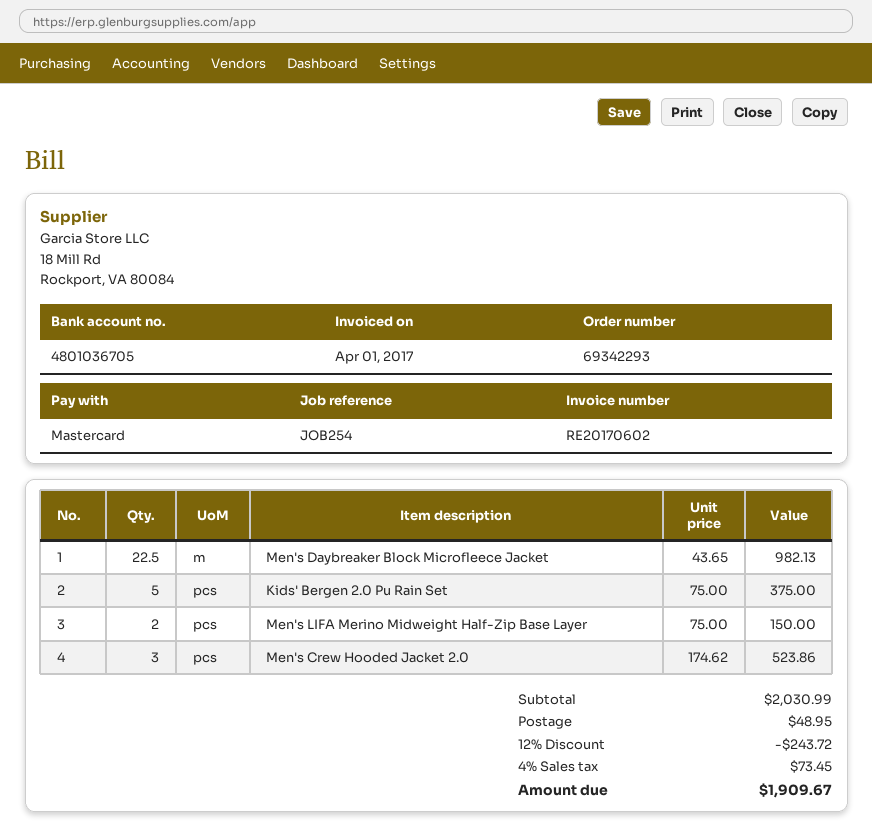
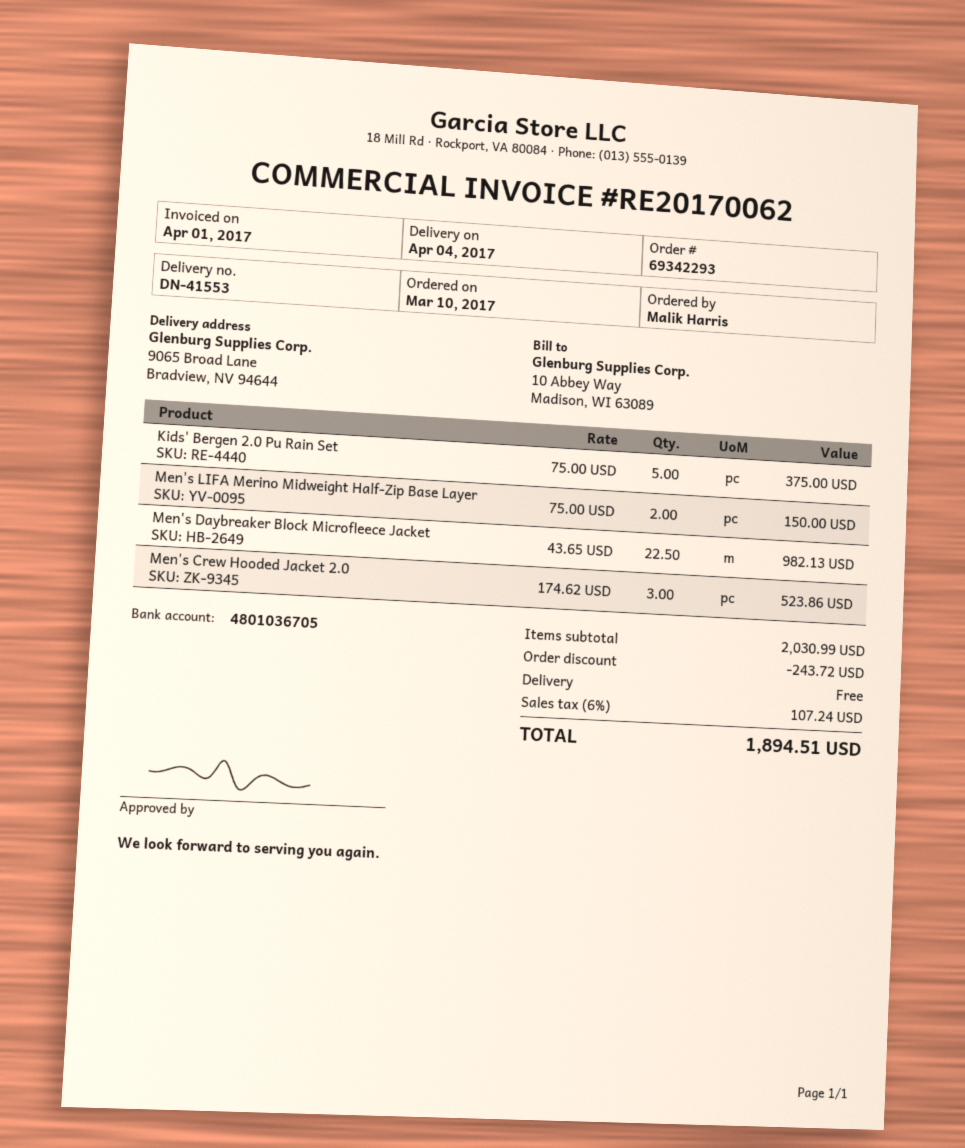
invoice number: RE20170602 -> RE20170062
shipping: 48.95 -> 0.00
tax: 4% = 73.45 -> 6% = 107.24
total: 1909.67 -> 1894.51

